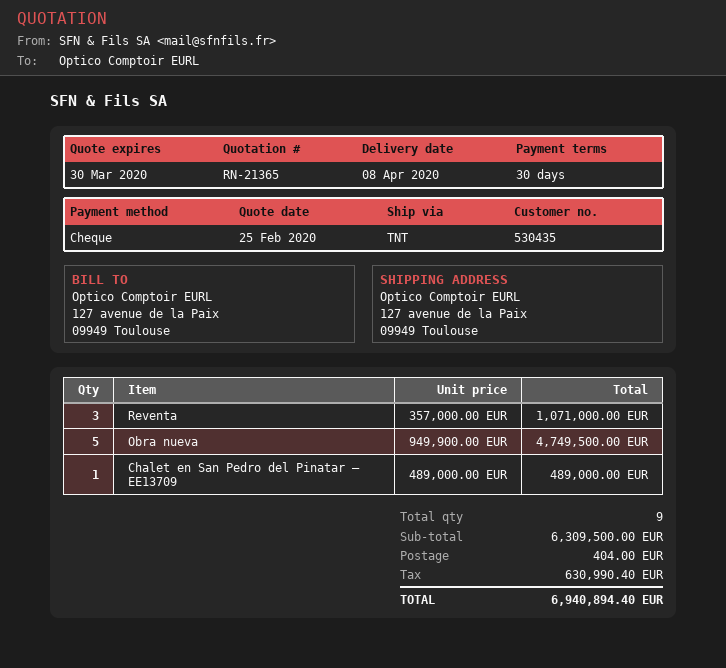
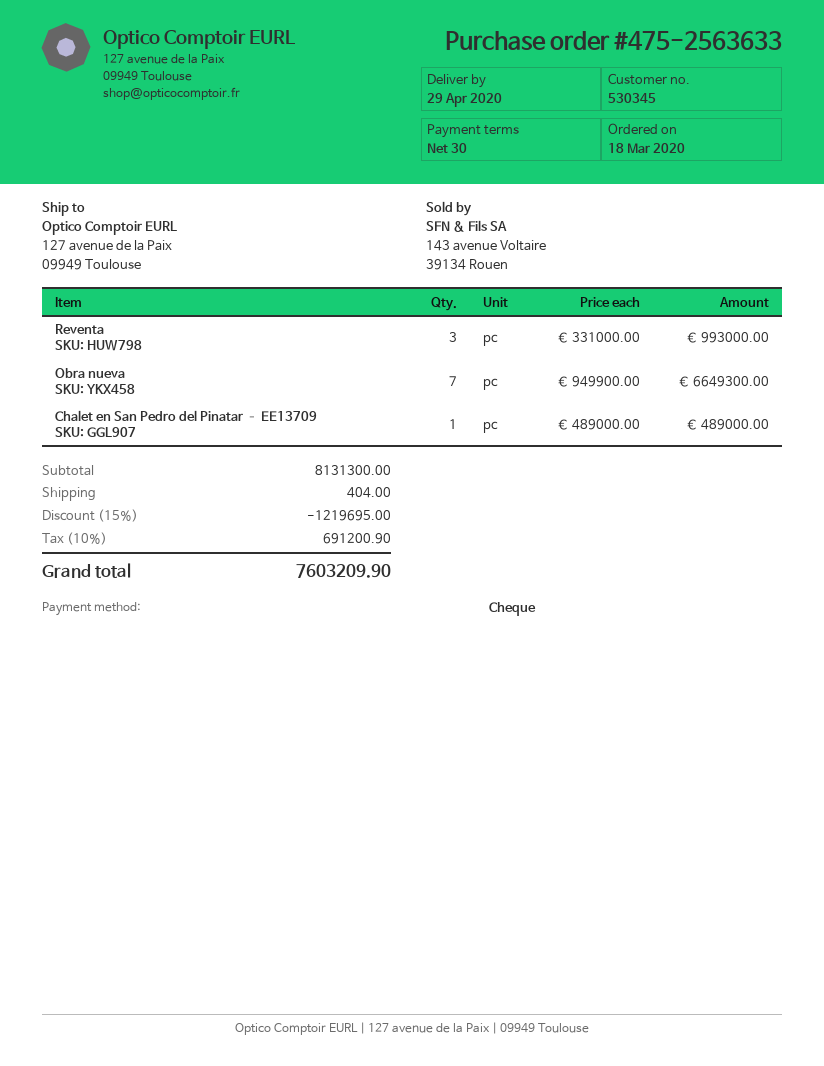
delivery date: 2020-04-08 -> 2020-04-29
customer number: 530435 -> 530345
Reventa: 3 x 357000.00 = 1071000.00 -> 3 x 331000.00 = 993000.00
Obra nueva: 5 x 949900.00 = 4749500.00 -> 7 x 949900.00 = 6649300.00
subtotal: 6309500.00 -> 8131300.00
discount: none -> 15% = 1219695.00
tax: 630990.40 -> 691200.90
total: 6940894.40 -> 7603209.90

